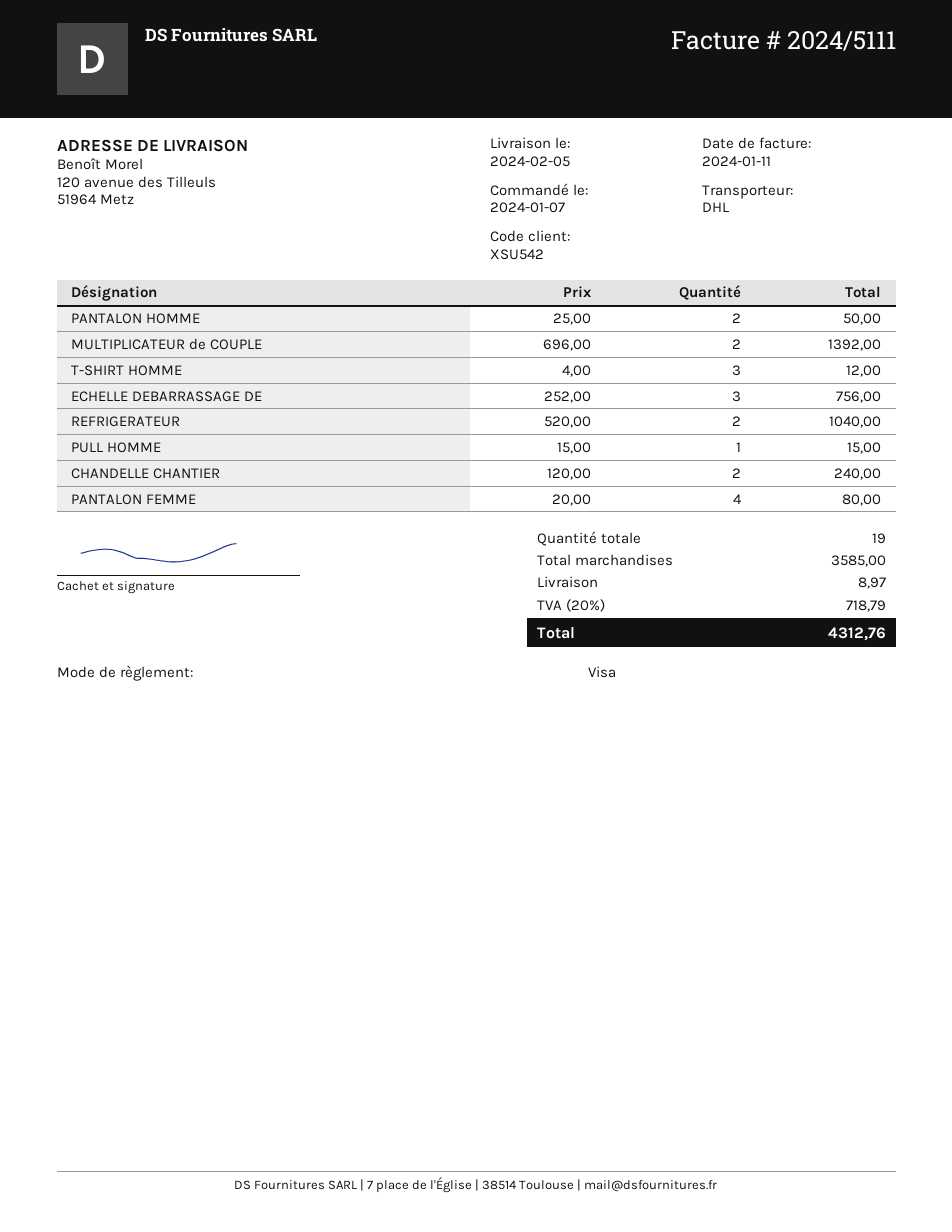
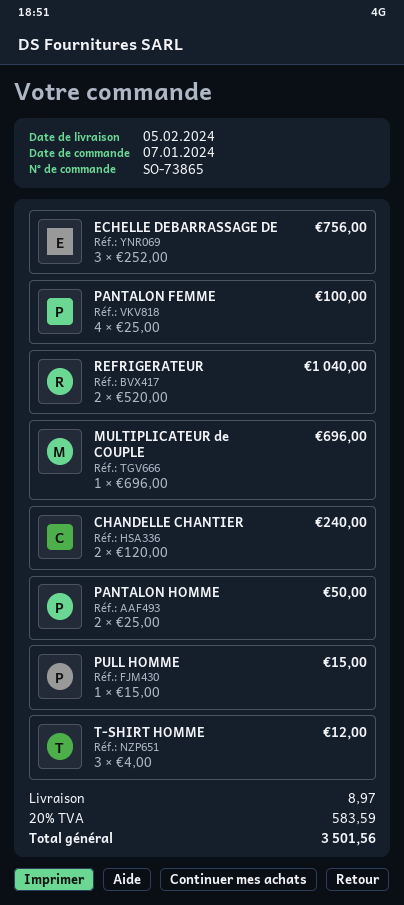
MULTIPLICATEUR de COUPLE: 2 x 696.00 = 1392.00 -> 1 x 696.00 = 696.00
PANTALON FEMME: 4 x 20.00 = 80.00 -> 4 x 25.00 = 100.00
tax: 20% = 718.79 -> 20% = 583.59
total: 4312.76 -> 3501.56

